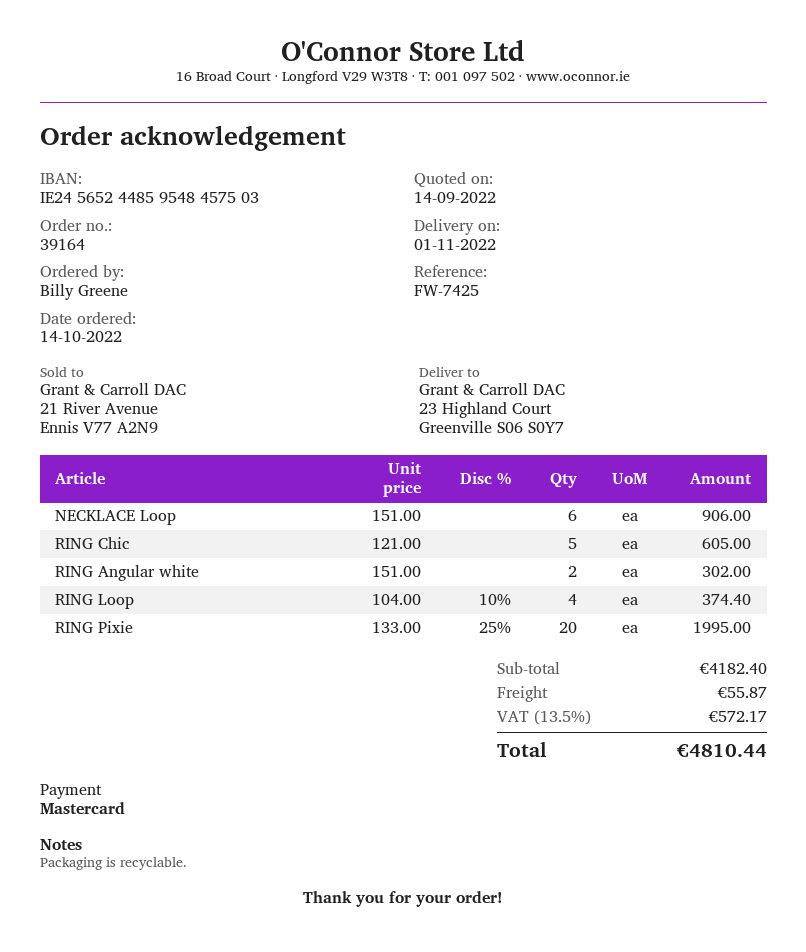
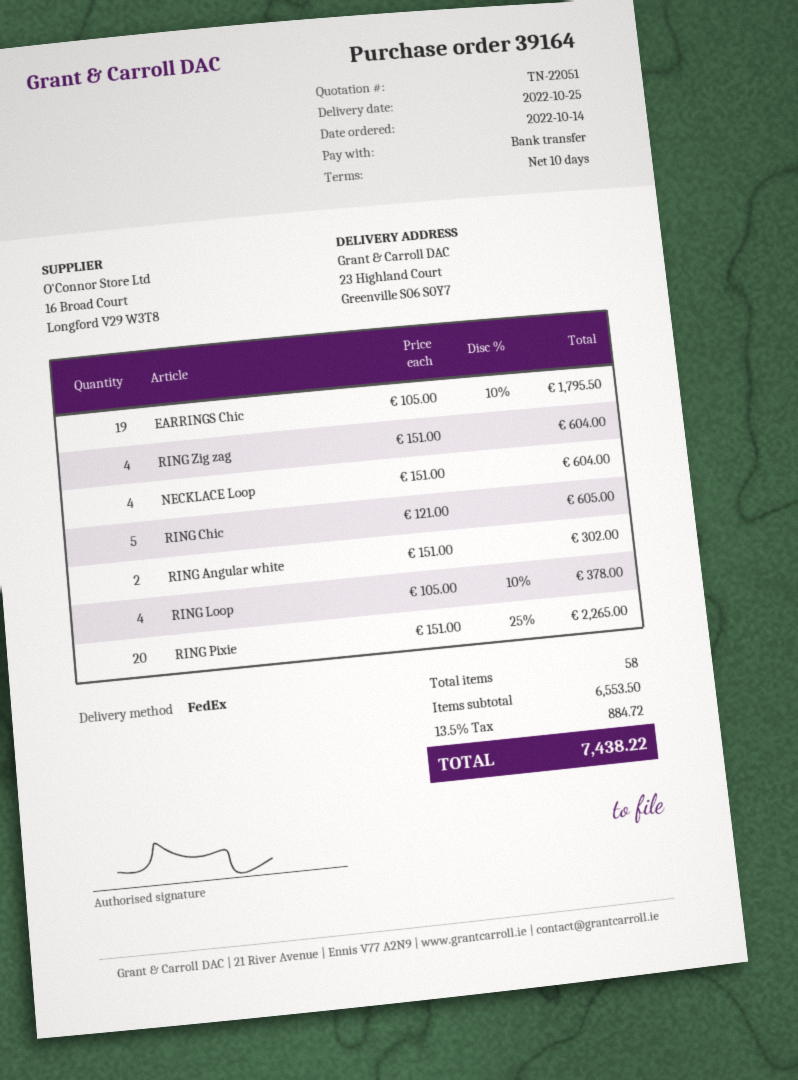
delivery date: 2022-11-01 -> 2022-10-25
payment method: Mastercard -> bank transfer
NECKLACE Loop: 6 x 151.00 = 906.00 -> 4 x 151.00 = 604.00
RING Loop: 4 x 104.00 - 10% = 374.40 -> 4 x 105.00 - 10% = 378.00
RING Pixie: 20 x 133.00 - 25% = 1995.00 -> 20 x 151.00 - 25% = 2265.00
EARRINGS Chic: none -> 19 x 105.00 - 10% = 1795.50
RING Zig zag: none -> 4 x 151.00 = 604.00
subtotal: 4182.40 -> 6553.50
shipping: 55.87 -> none
tax: 13.5% = 572.17 -> 13.5% = 884.72
total: 4810.44 -> 7438.22

